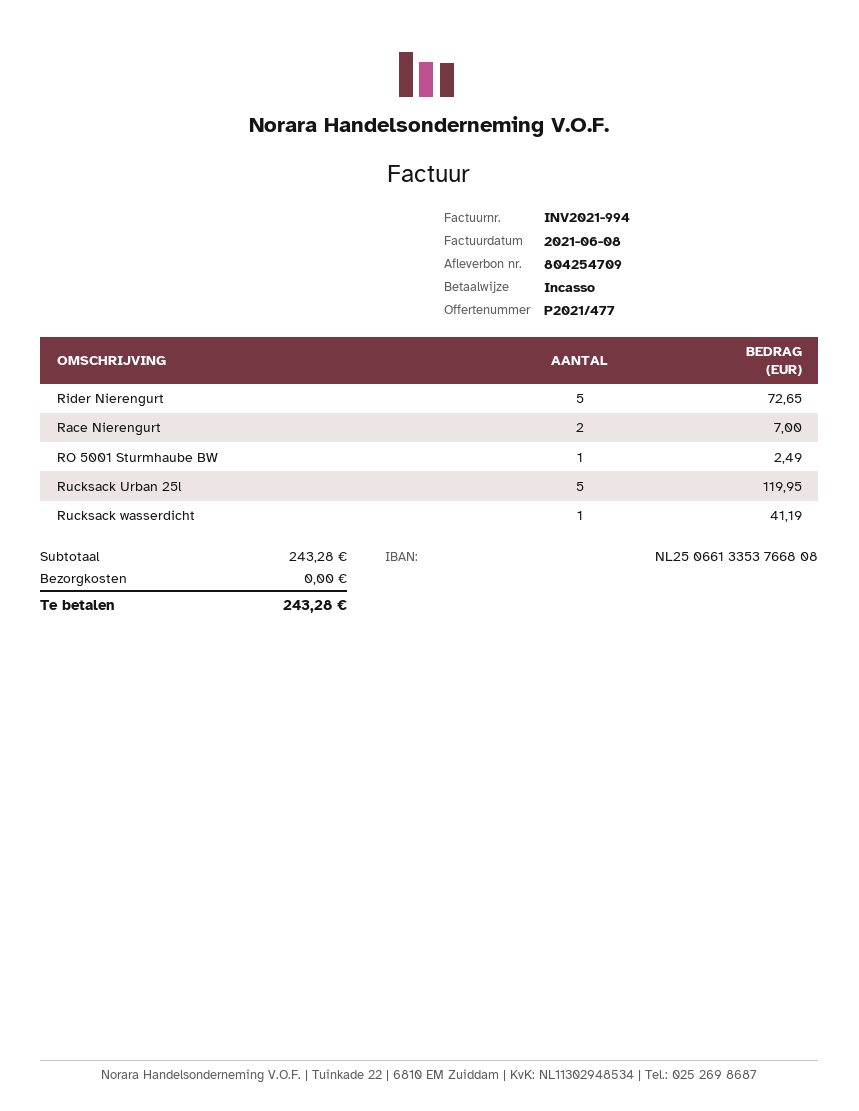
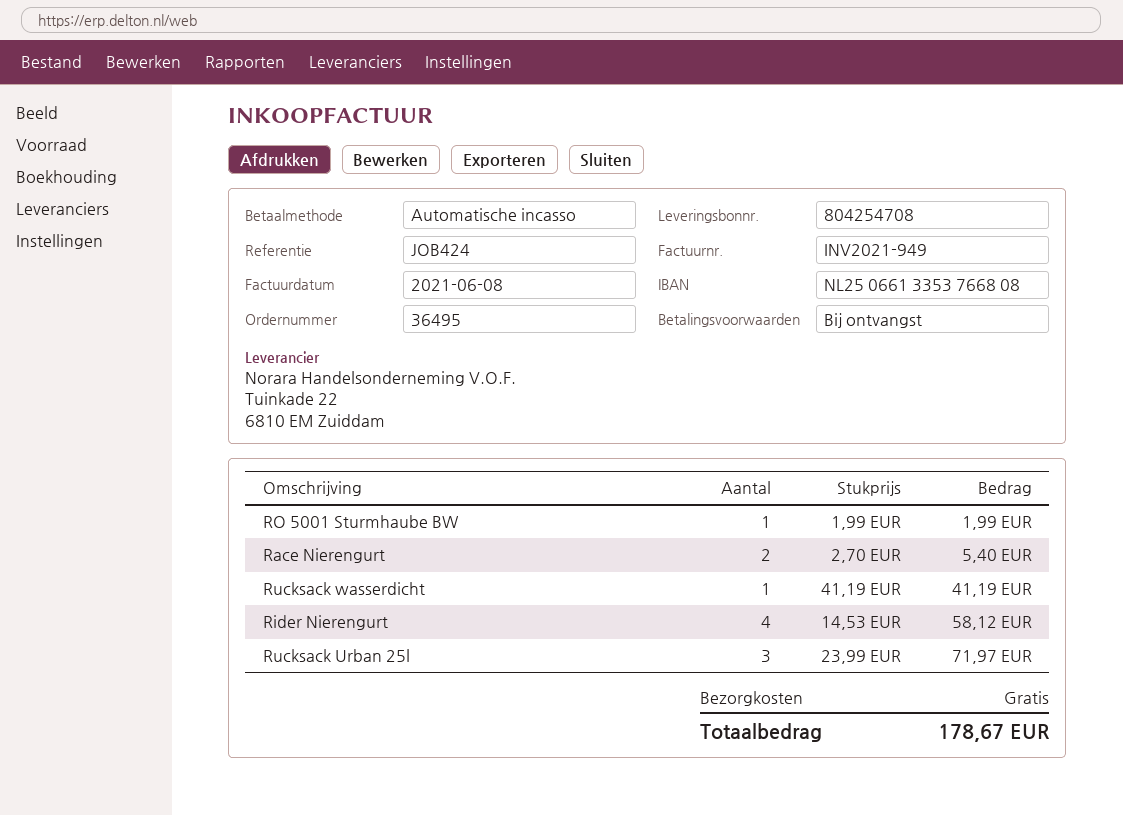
delivery note number: 804254709 -> 804254708
invoice number: INV2021-994 -> INV2021-949
Rider Nierengurt: 5 for 72.65 -> 4 for 58.12
Race Nierengurt: 2 for 7.00 -> 2 for 5.40
RO 5001 Sturmhaube BW: 1 for 2.49 -> 1 for 1.99
Rucksack Urban 25l: 5 for 119.95 -> 3 for 71.97
total: 243.28 -> 178.67

